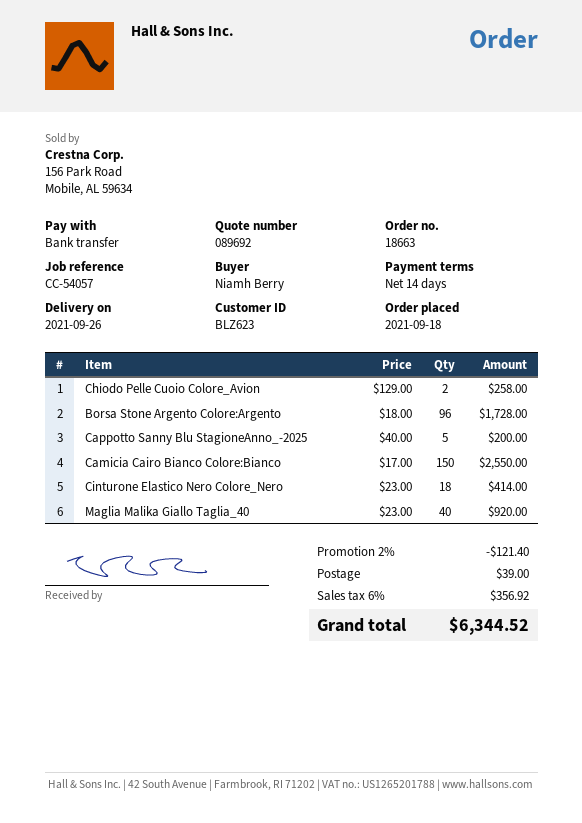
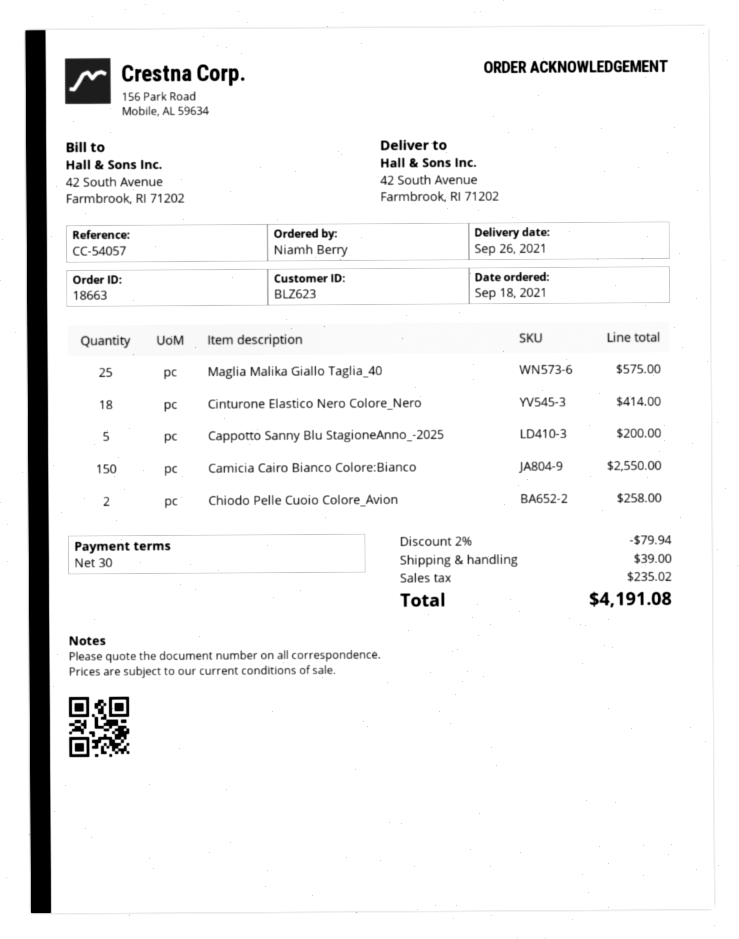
payment terms: 14 days -> 30 days
Borsa Stone Argento Colore:Argento: 96 for 1728.00 -> none
Maglia Malika Giallo Taglia_40: 40 for 920.00 -> 25 for 575.00
discount: 2% = 121.40 -> 2% = 79.94
tax: 356.92 -> 235.02
total: 6344.52 -> 4191.08

